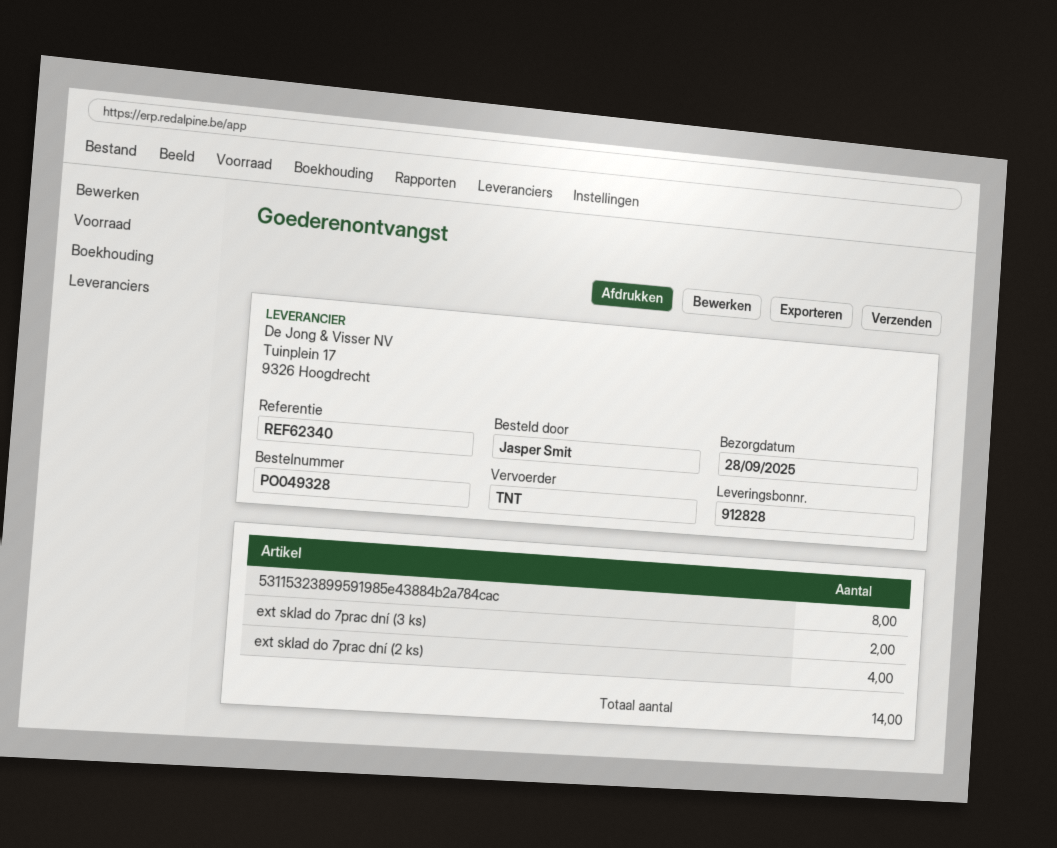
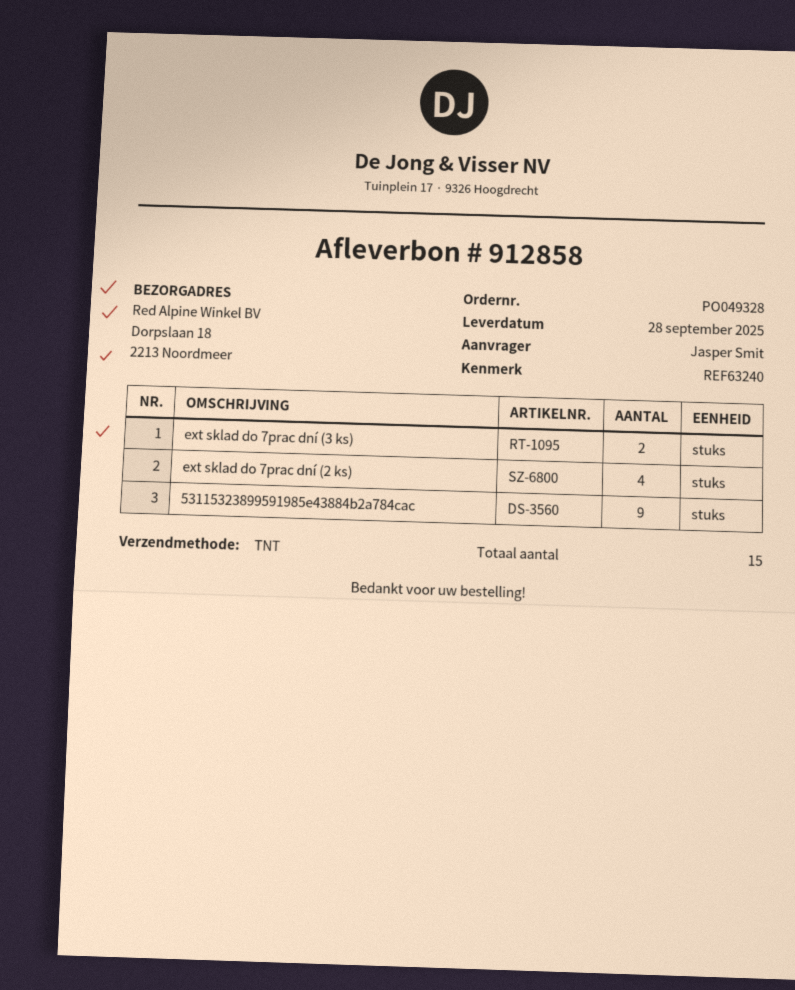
delivery note number: 912828 -> 912858
reference: REF62340 -> REF63240
53115323899591985e43884b2a784cac: 8 -> 9
total quantity: 14 -> 15

